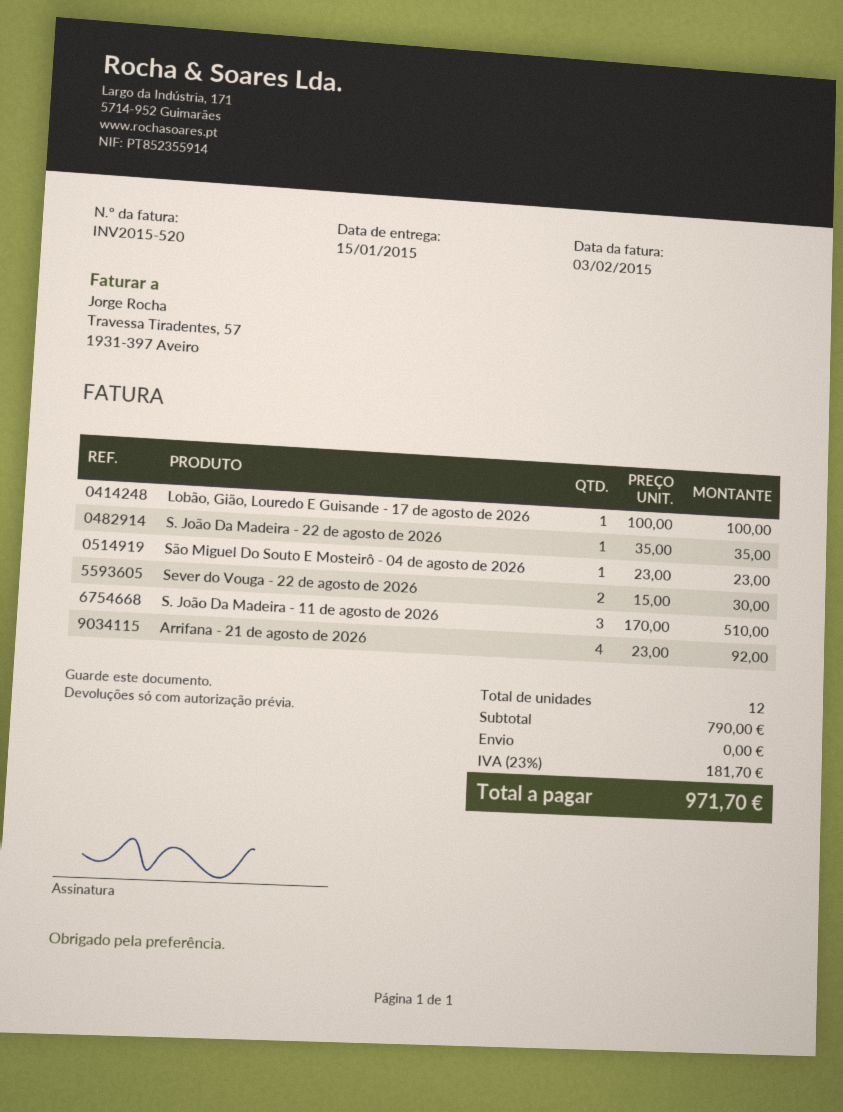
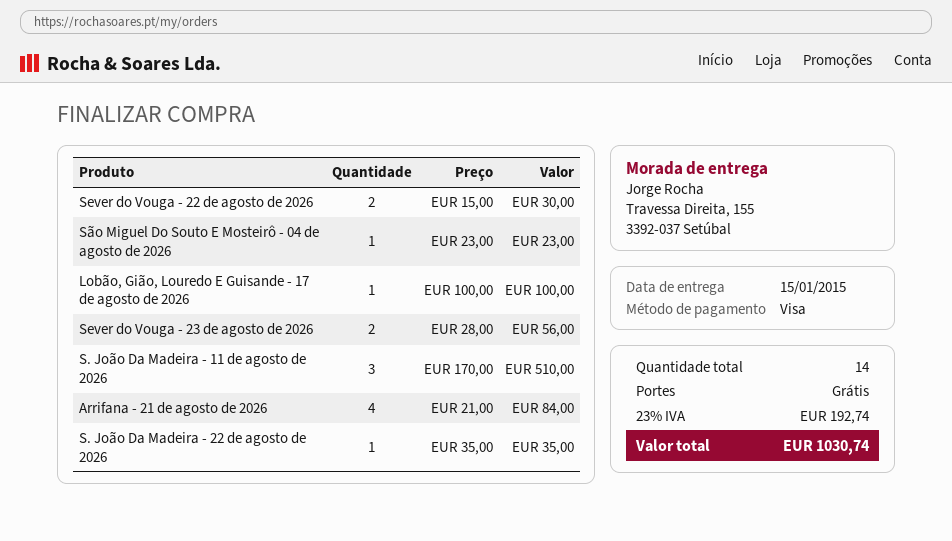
Arrifana - 21 de agosto de 2026: 4 x 23.00 = 92.00 -> 4 x 21.00 = 84.00
Sever do Vouga - 23 de agosto de 2026: none -> 2 x 28.00 = 56.00
total quantity: 12 -> 14
tax: 23% = 181.70 -> 23% = 192.74
total: 971.70 -> 1030.74

